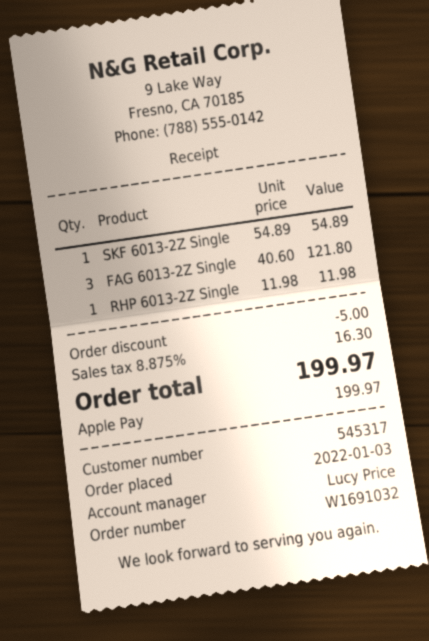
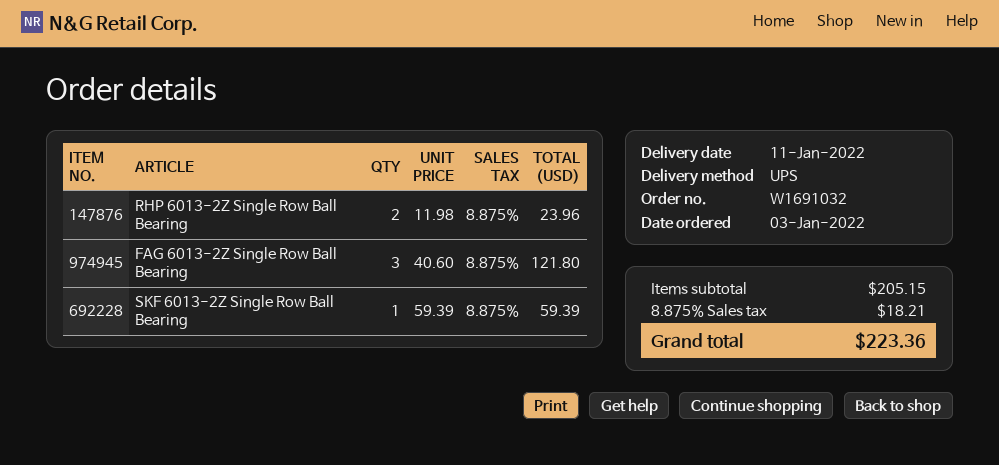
SKF 6013-2Z Single: 1 x 54.89 = 54.89 -> 1 x 59.39 = 59.39
RHP 6013-2Z Single: 1 x 11.98 = 11.98 -> 2 x 11.98 = 23.96
discount: 5.00 -> none
tax: 8.875% = 16.30 -> 8.875% = 18.21
total: 199.97 -> 223.36

